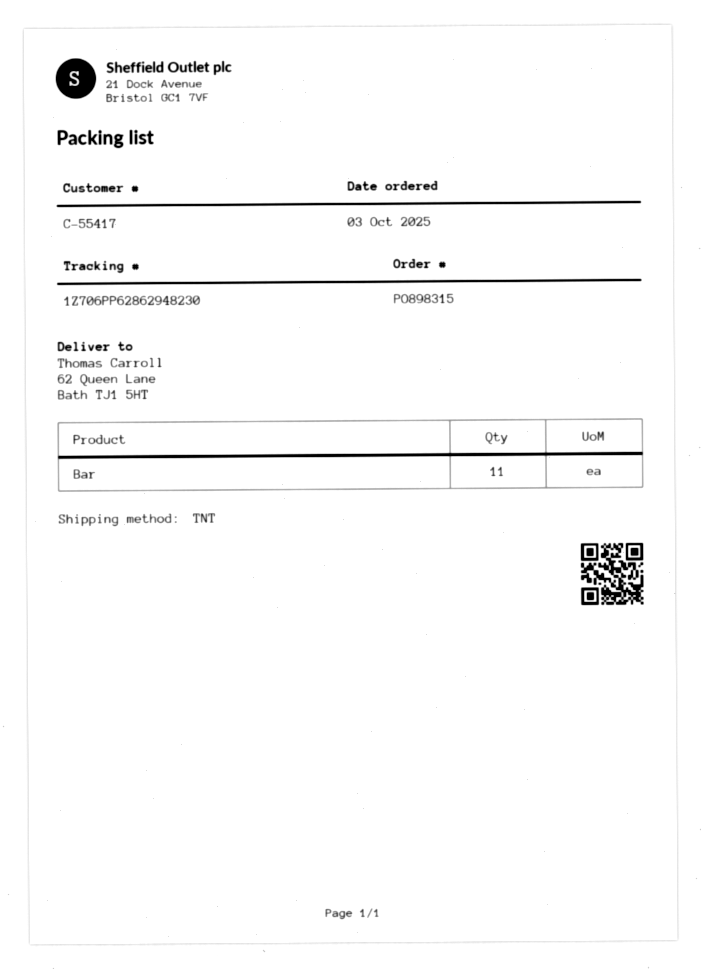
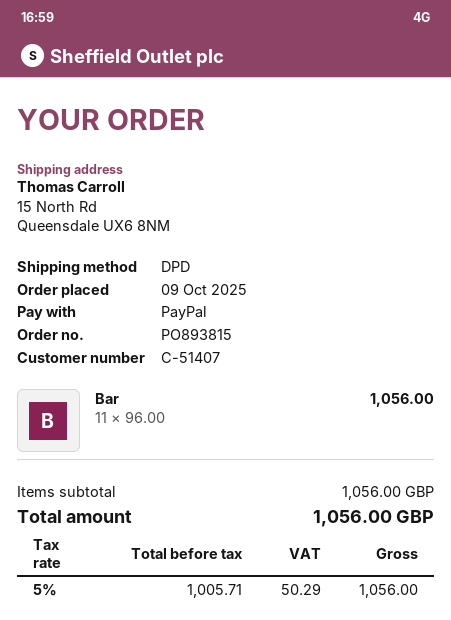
order number: PO898315 -> PO893815
order date: 2025-10-03 -> 2025-10-09
customer number: C-55417 -> C-51407
shipping method: TNT -> DPD
ship to: 62 Queen Lane, Bath TJ1 5HT -> 15 North Rd, Queensdale UX6 8NM

